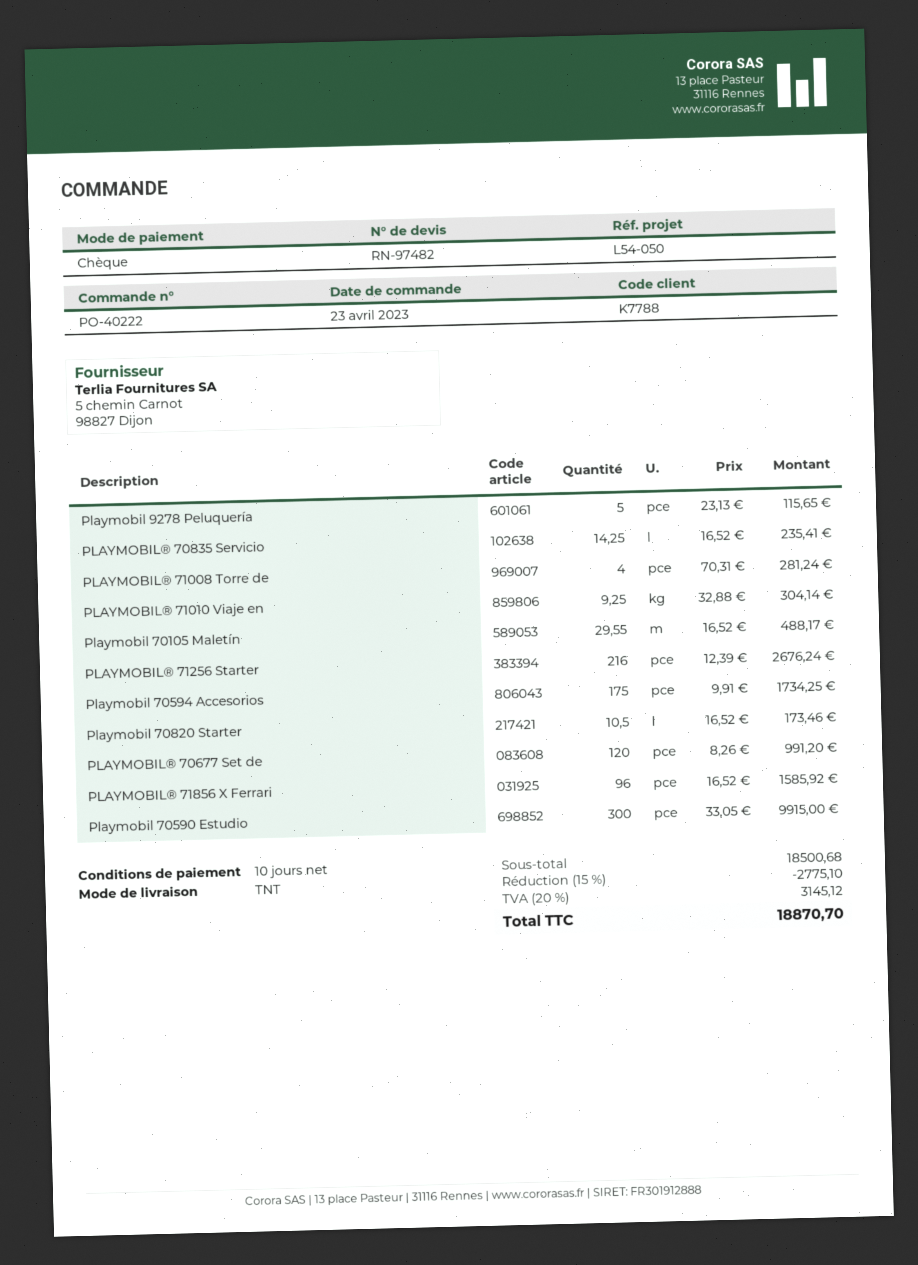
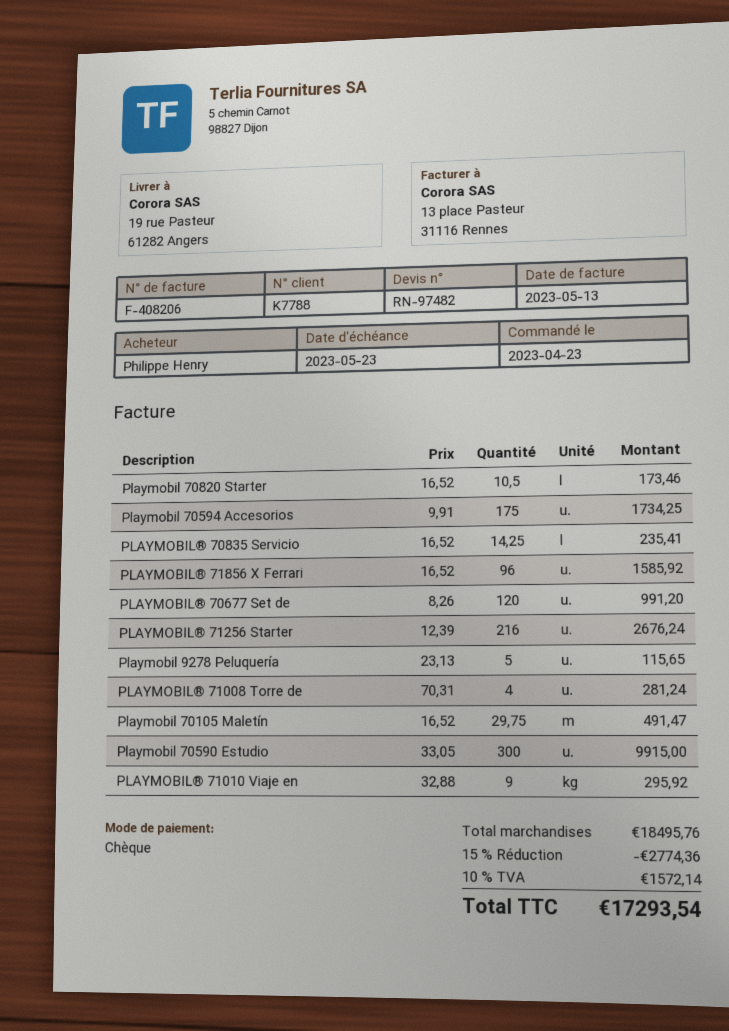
PLAYMOBIL® 71010 Viaje en: 9.25 x 32.88 = 304.14 -> 9 x 32.88 = 295.92
Playmobil 70105 Maletín: 29.55 x 16.52 = 488.17 -> 29.75 x 16.52 = 491.47
subtotal: 18500.68 -> 18495.76
discount: 15% = 2775.10 -> 15% = 2774.36
tax: 20% = 3145.12 -> 10% = 1572.14
total: 18870.70 -> 17293.54

